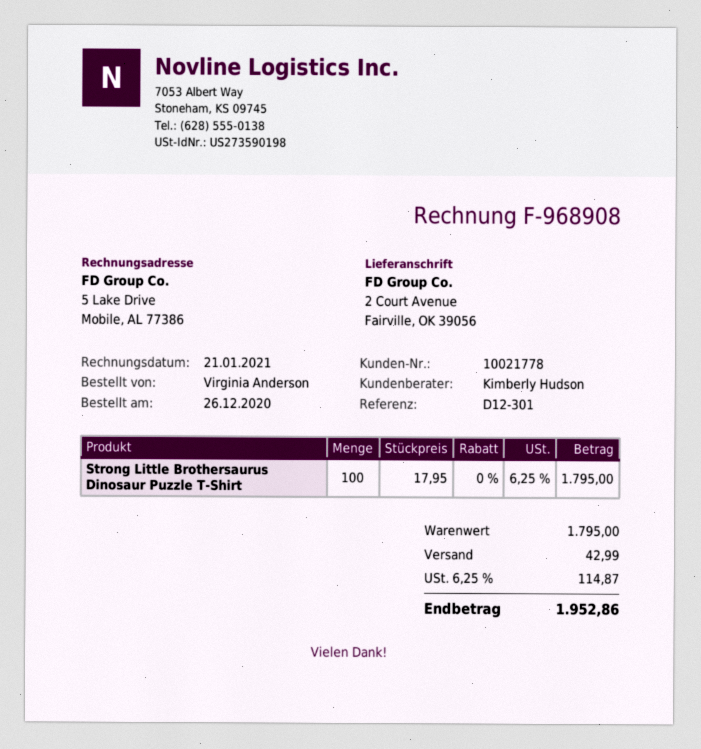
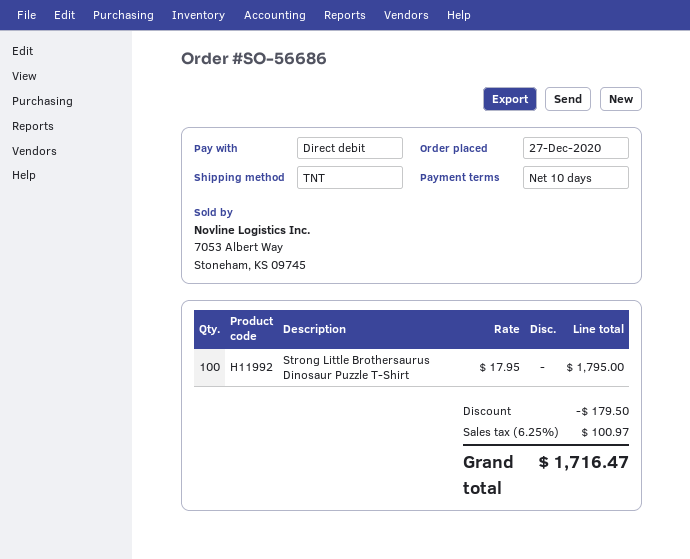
order date: 2020-12-26 -> 2020-12-27
discount: none -> 179.50
shipping: 42.99 -> none
tax: 6.25% = 114.87 -> 6.25% = 100.97
total: 1952.86 -> 1716.47

